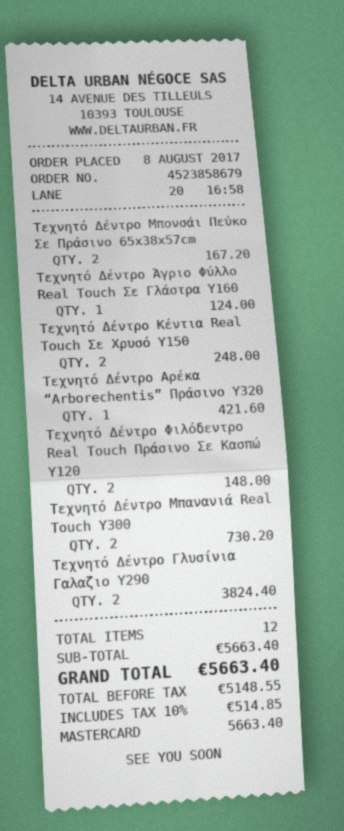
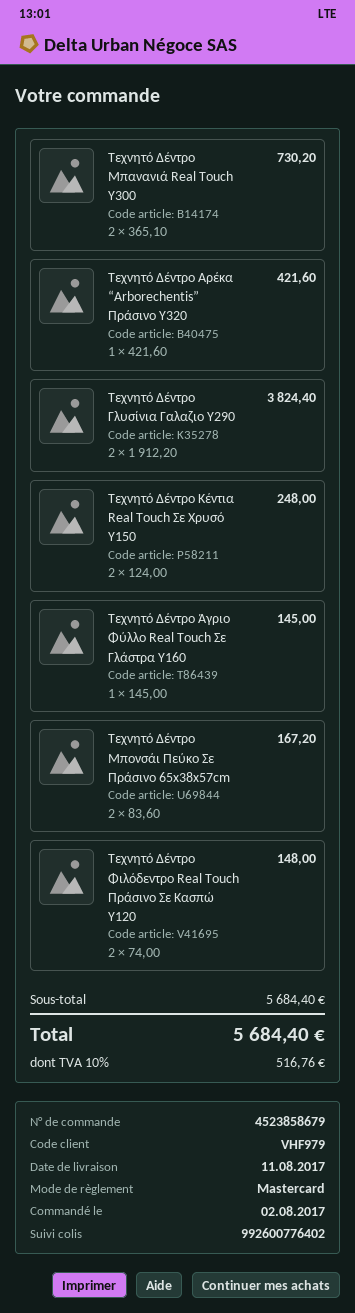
order date: 2017-08-08 -> 2017-08-02
Τεχνητό Δέντρο Άγριο Φύλλο Real Touch Σε Γλάστρα Υ160: 1 for 124.00 -> 1 for 145.00
subtotal: 5663.40 -> 5684.40
tax: 10% = 514.85 -> 10% = 516.76
total: 5663.40 -> 5684.40

